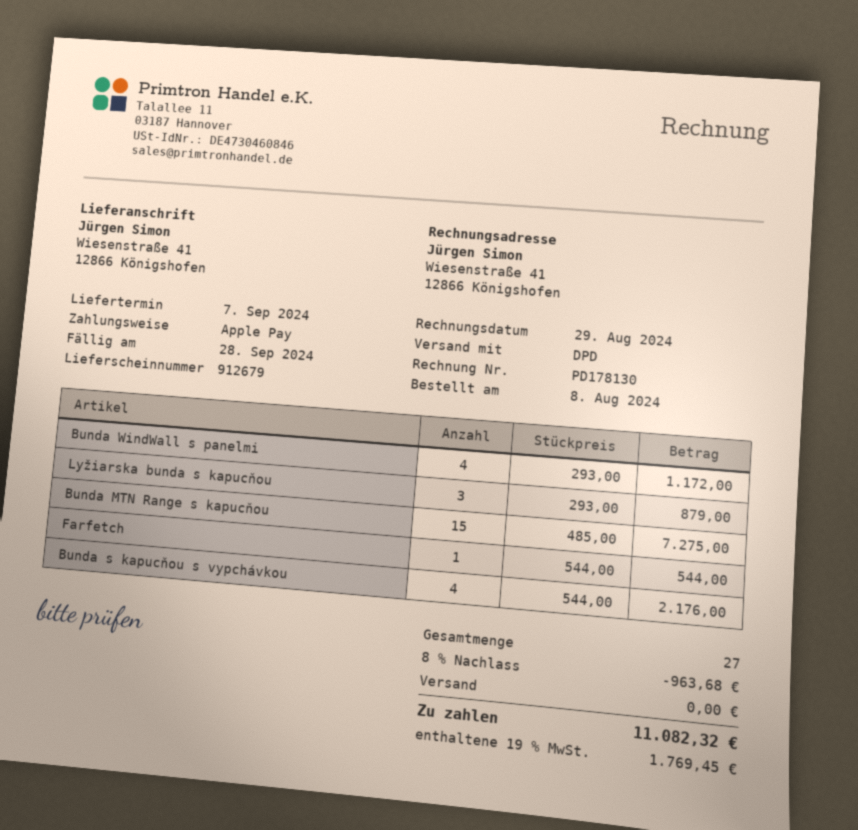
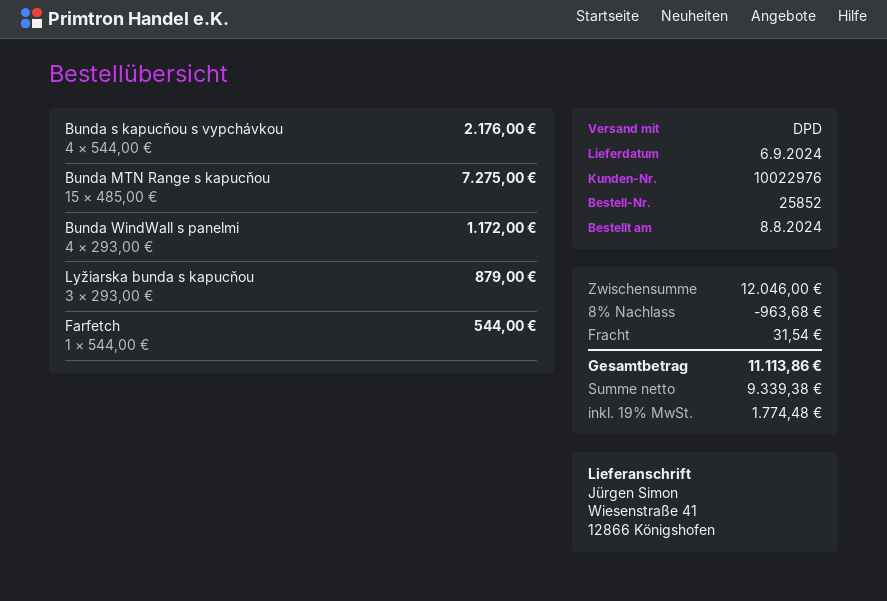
delivery date: 2024-09-07 -> 2024-09-06
shipping: 0.00 -> 31.54
tax: 19% = 1769.45 -> 19% = 1774.48
total: 11082.32 -> 11113.86

